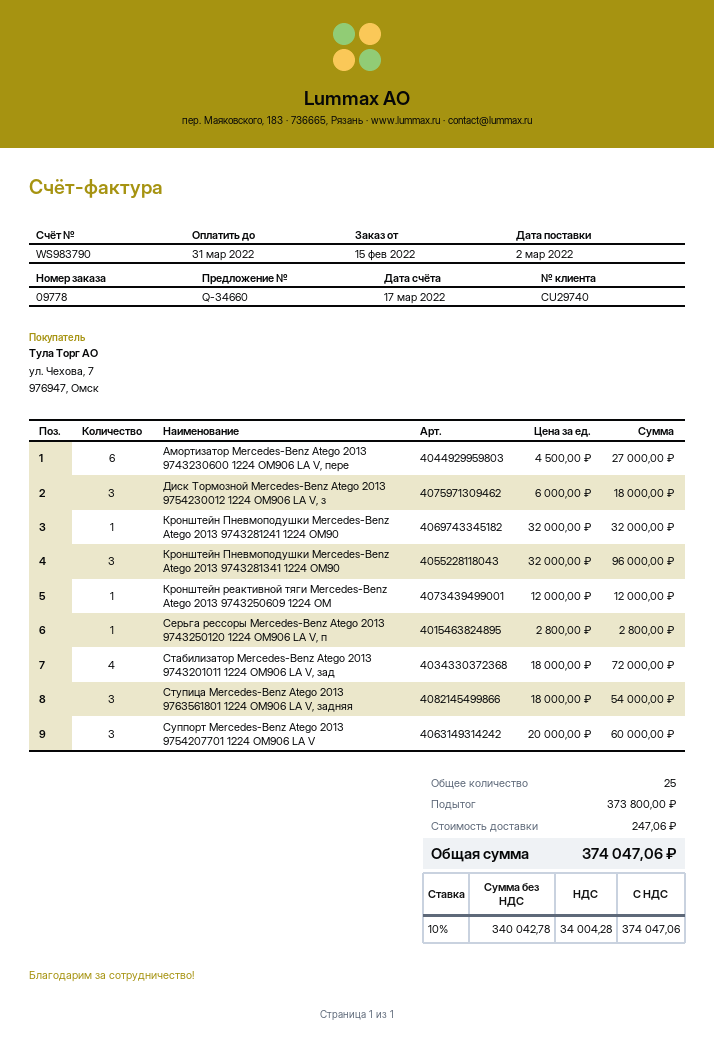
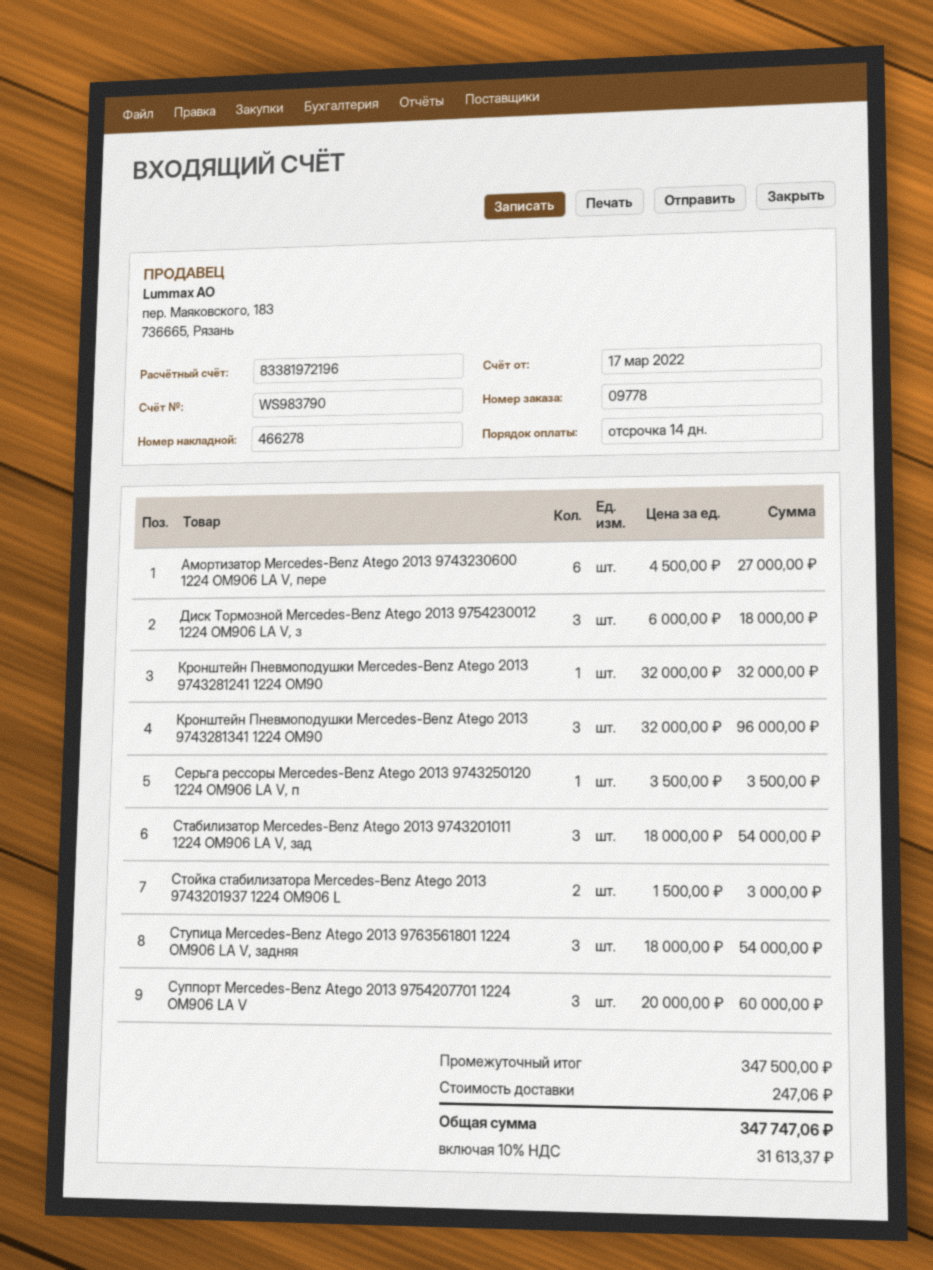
Кронштейн реактивной тяги Mercedes-Benz Atego 2013 9743250609 1224 OM: 1 x 12000.00 = 12000.00 -> none
Серьга рессоры Mercedes-Benz Atego 2013 9743250120 1224 OM906 LA V, п: 1 x 2800.00 = 2800.00 -> 1 x 3500.00 = 3500.00
Стабилизатор Mercedes-Benz Atego 2013 9743201011 1224 OM906 LA V, зад: 4 x 18000.00 = 72000.00 -> 3 x 18000.00 = 54000.00
Стойка стабилизатора Mercedes-Benz Atego 2013 9743201937 1224 OM906 L: none -> 2 x 1500.00 = 3000.00
subtotal: 373800.00 -> 347500.00
tax: 10% = 34004.28 -> 10% = 31613.37
total: 374047.06 -> 347747.06

